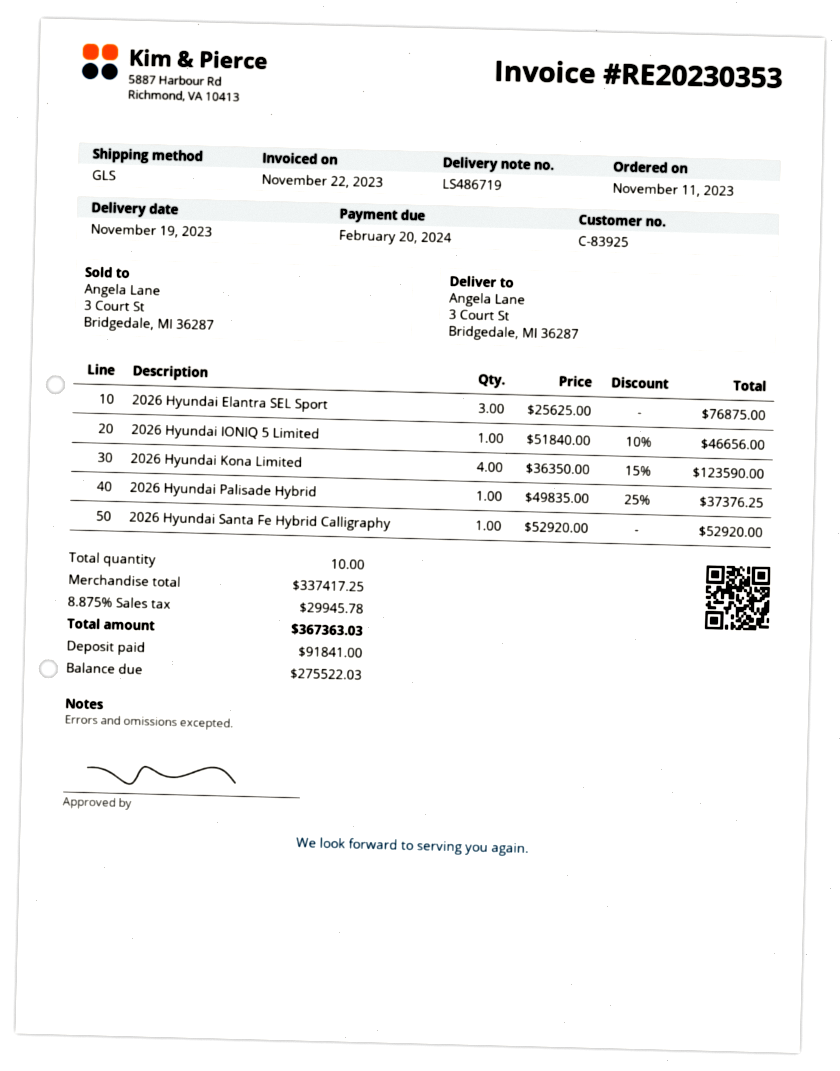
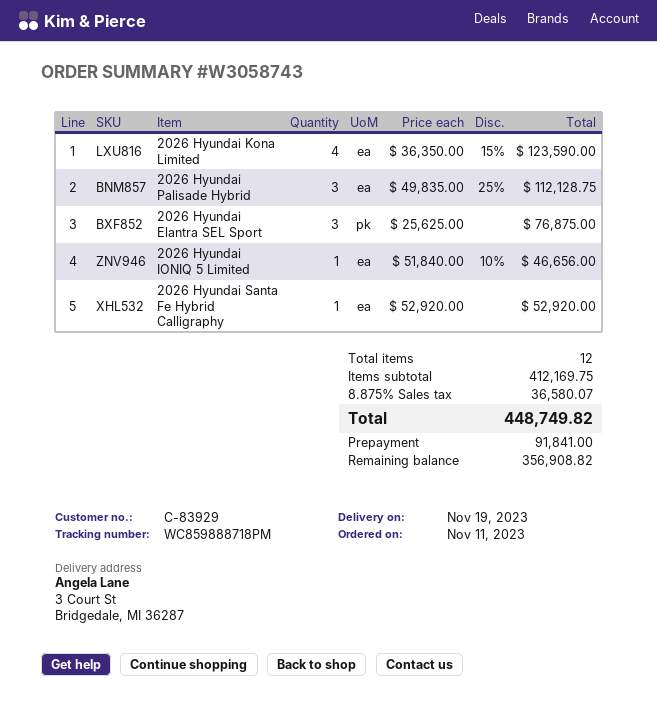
customer number: C-83925 -> C-83929
2026 Hyundai Palisade Hybrid: 1 x 49835.00 - 25% = 37376.25 -> 3 x 49835.00 - 25% = 112128.75
total quantity: 10 -> 12
subtotal: 337417.25 -> 412169.75
tax: 8.875% = 29945.78 -> 8.875% = 36580.07
total: 367363.03 -> 448749.82
balance: 275522.03 -> 356908.82

